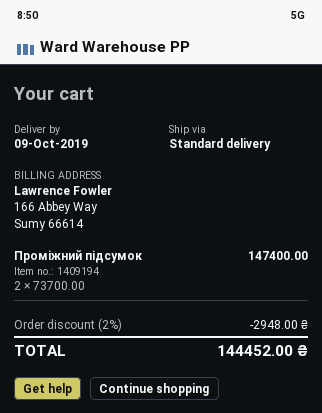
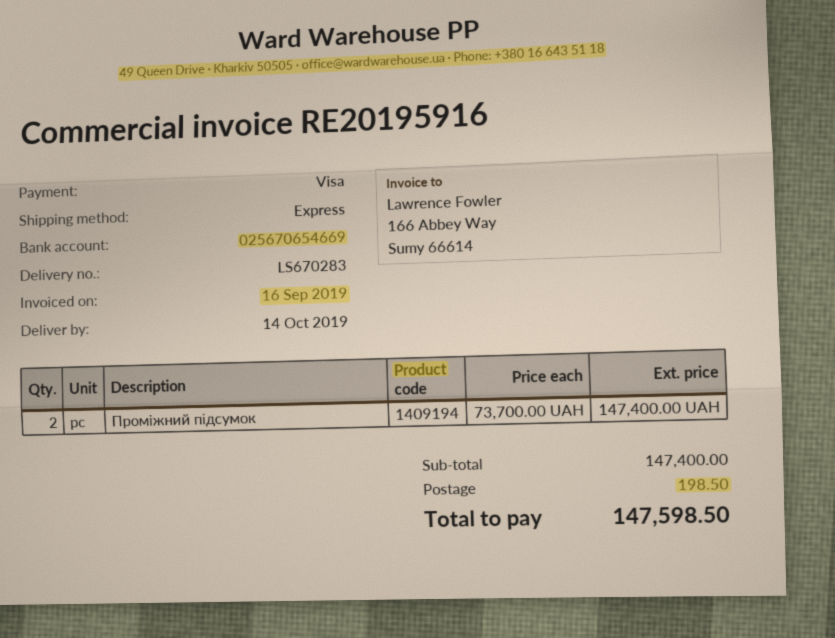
delivery date: 2019-10-09 -> 2019-10-14
shipping method: standard -> express
discount: 2% = 2948.00 -> none
shipping: none -> 198.50
total: 144452.00 -> 147598.50

